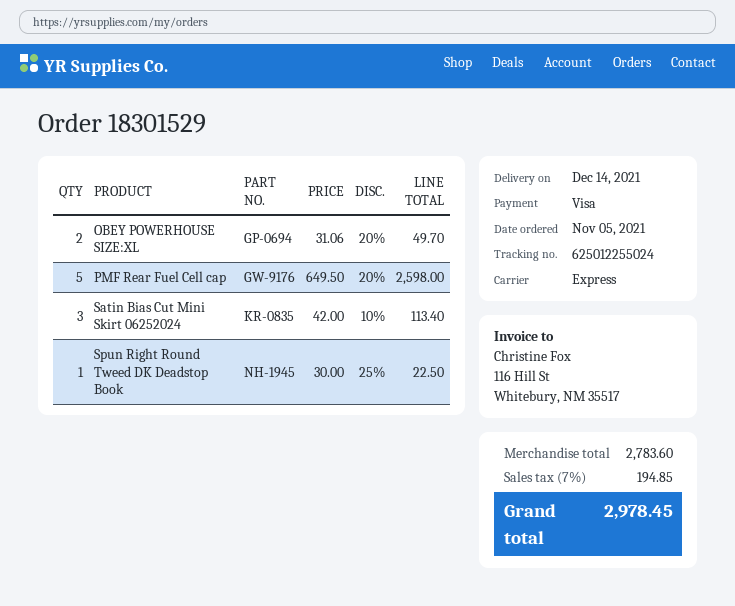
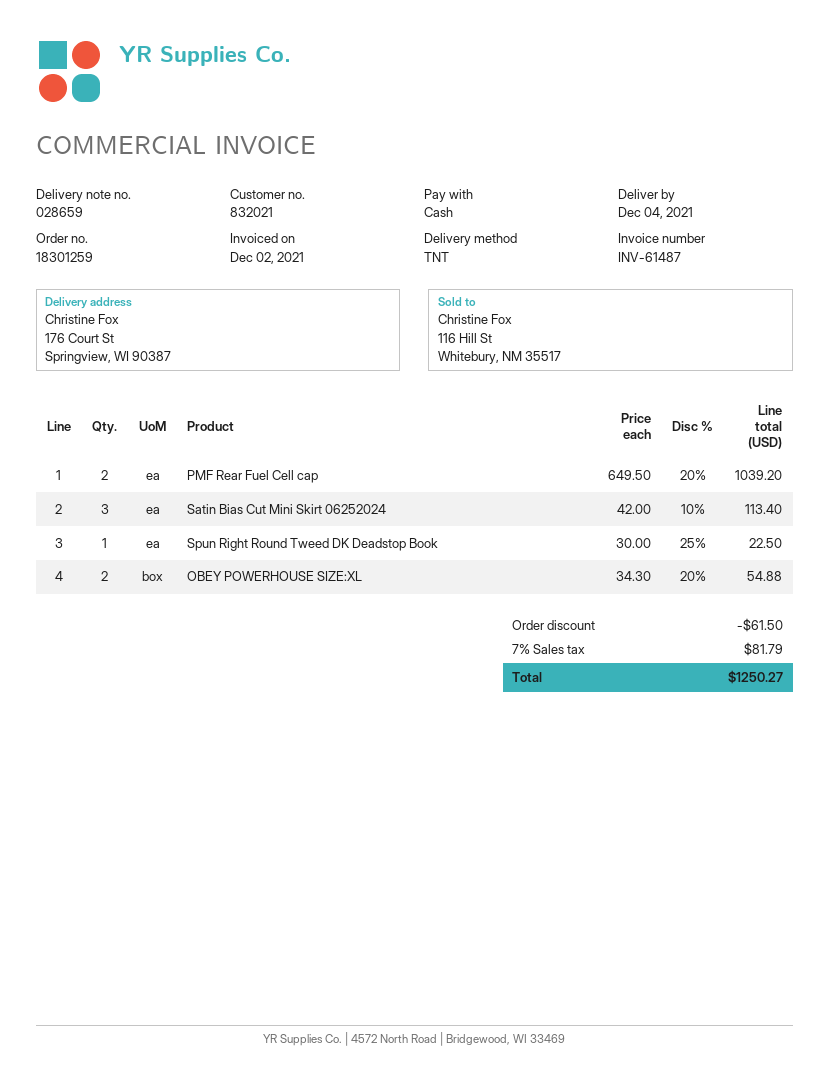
order number: 18301529 -> 18301259
delivery date: 2021-12-14 -> 2021-12-04
payment method: Visa -> cash
shipping method: express -> TNT
OBEY POWERHOUSE SIZE:XL: 2 x 31.06 - 20% = 49.70 -> 2 x 34.30 - 20% = 54.88
PMF Rear Fuel Cell cap: 5 x 649.50 - 20% = 2598.00 -> 2 x 649.50 - 20% = 1039.20
discount: none -> 61.50
tax: 7% = 194.85 -> 7% = 81.79
total: 2978.45 -> 1250.27

